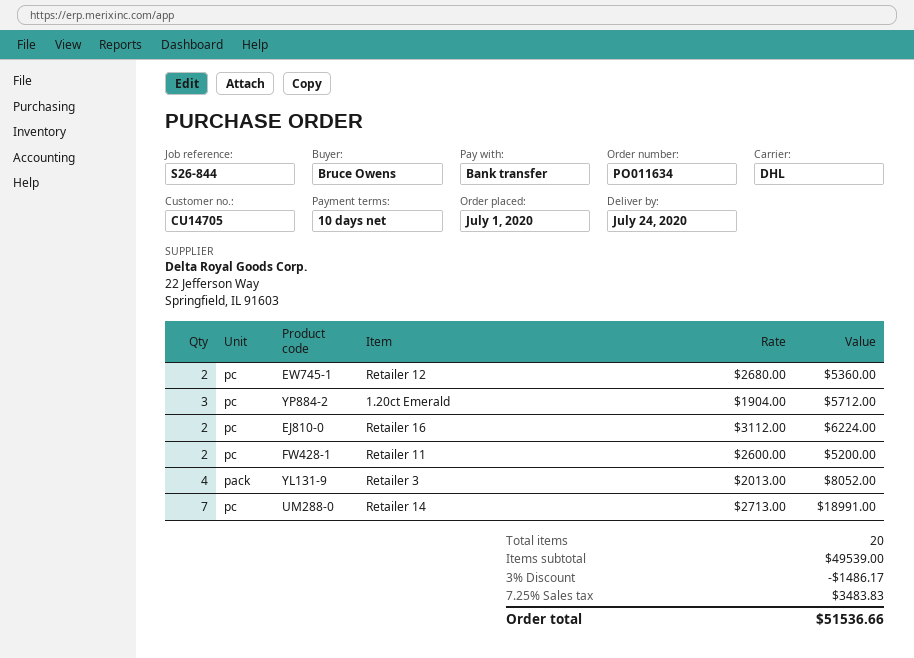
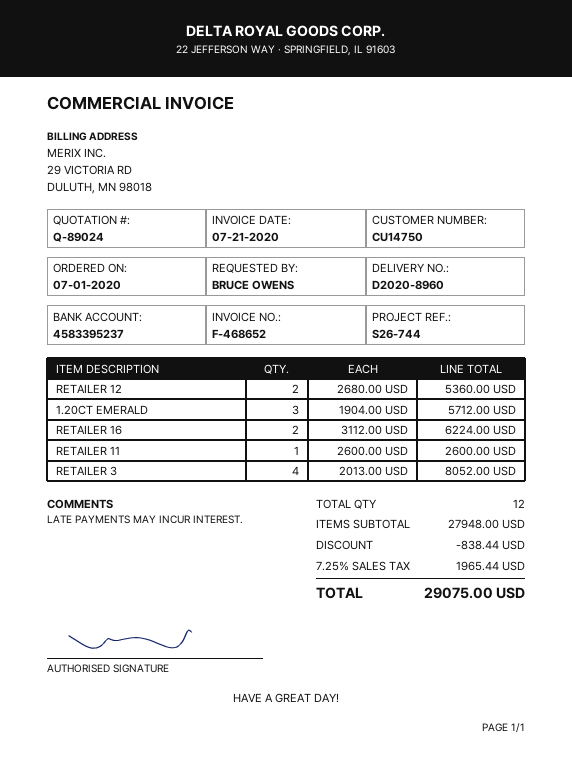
customer number: CU14705 -> CU14750
reference: S26-844 -> S26-744
Retailer 11: 2 x 2600.00 = 5200.00 -> 1 x 2600.00 = 2600.00
Retailer 14: 7 x 2713.00 = 18991.00 -> none
total quantity: 20 -> 12
subtotal: 49539.00 -> 27948.00
discount: 1486.17 -> 838.44
tax: 7.25% = 3483.83 -> 7.25% = 1965.44
total: 51536.66 -> 29075.00

